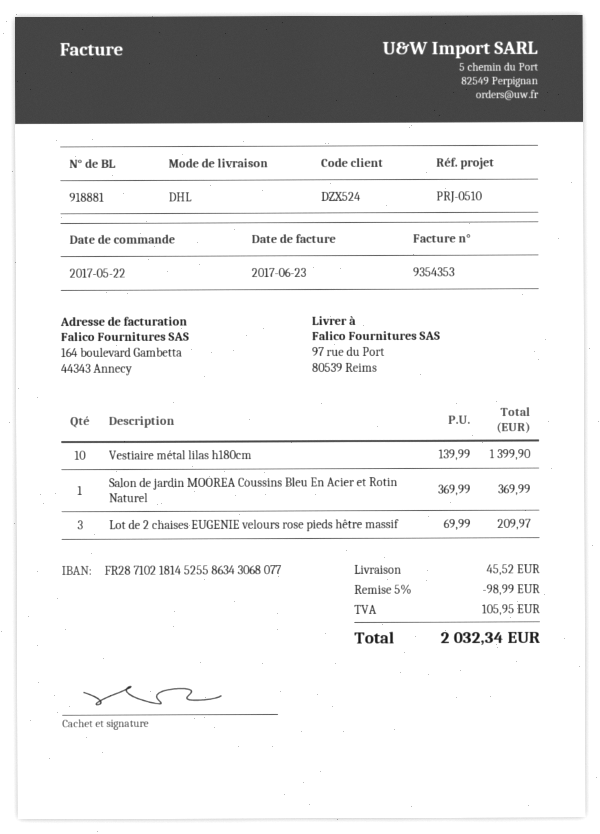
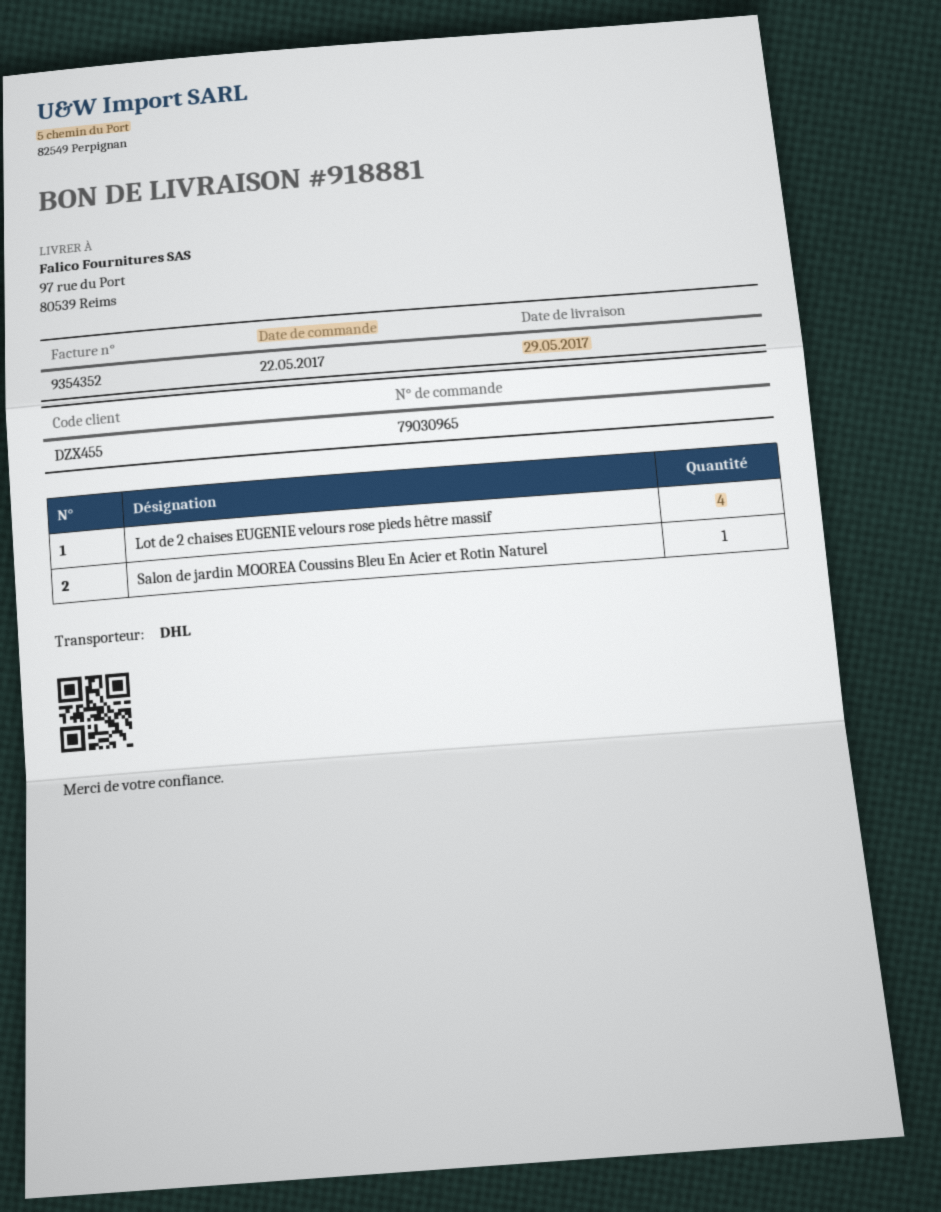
invoice number: 9354353 -> 9354352
customer number: DZX524 -> DZX455
Vestiaire métal lilas h180cm: 10 -> none
Lot de 2 chaises EUGENIE velours rose pieds hêtre massif: 3 -> 4

